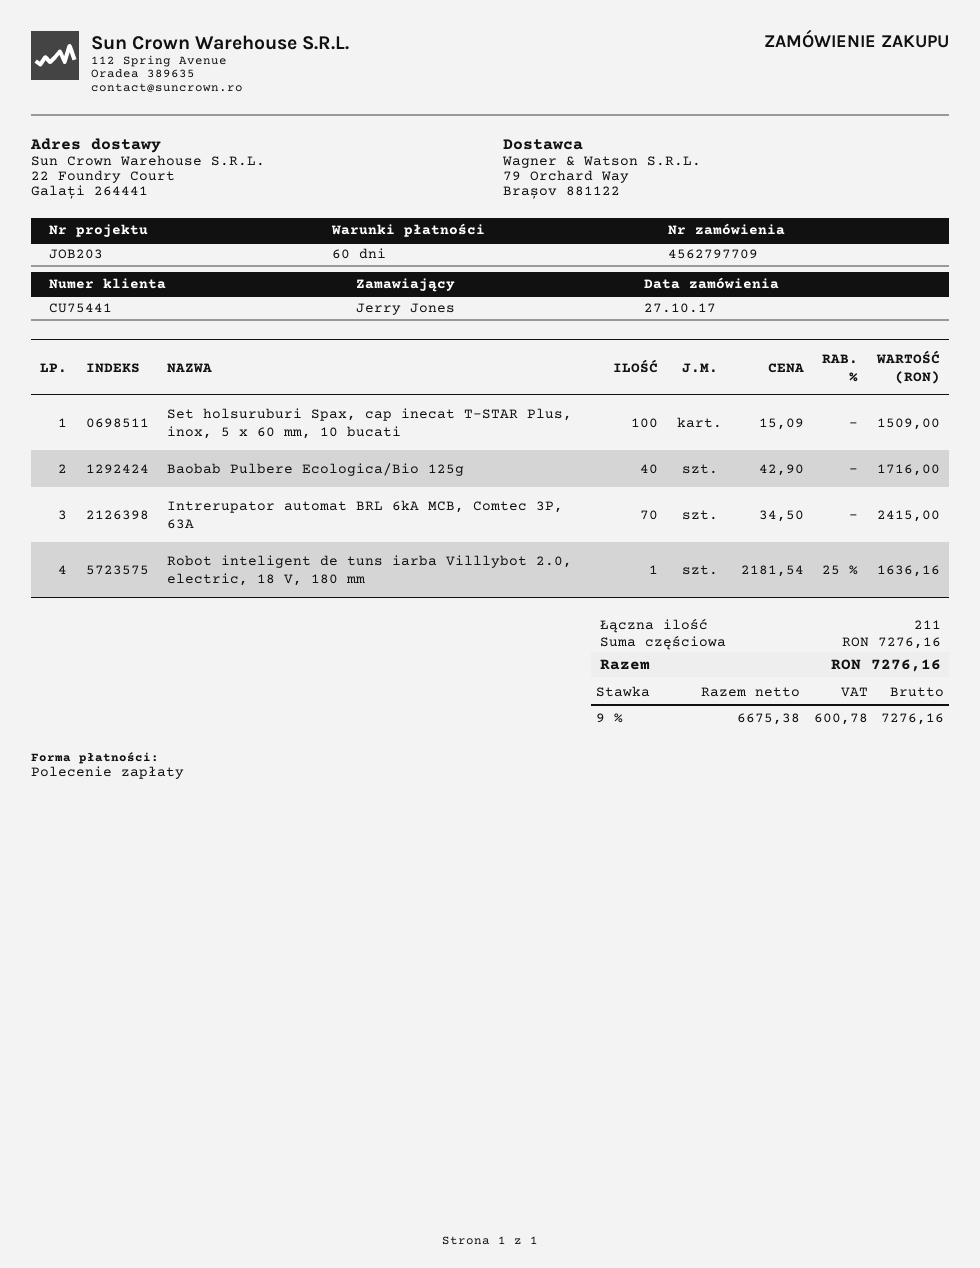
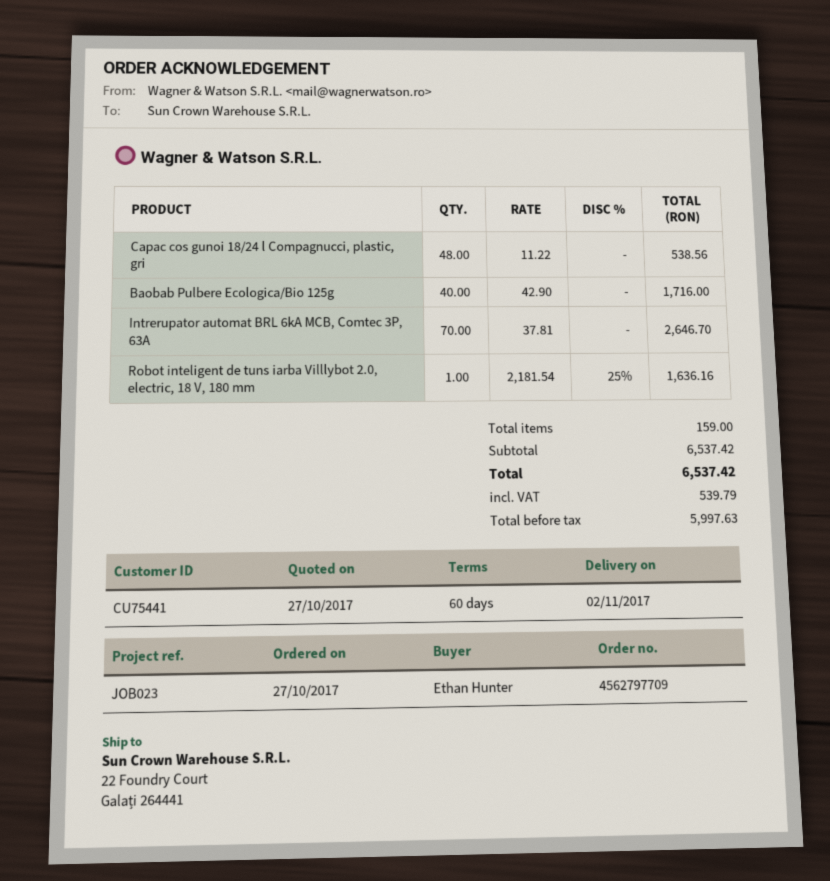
reference: JOB203 -> JOB023
ordered by: Jerry Jones -> Ethan Hunter
Set holsuruburi Spax, cap inecat T-STAR Plus, inox, 5 x 60 mm, 10 bucati: 100 x 15.09 = 1509.00 -> none
Intrerupator automat BRL 6kA MCB, Comtec 3P, 63A: 70 x 34.50 = 2415.00 -> 70 x 37.81 = 2646.70
Capac cos gunoi 18/24 l Compagnucci, plastic, gri: none -> 48 x 11.22 = 538.56
total quantity: 211 -> 159
subtotal: 7276.16 -> 6537.42
net: 6675.38 -> 5997.63
tax: 600.78 -> 539.79
total: 7276.16 -> 6537.42

